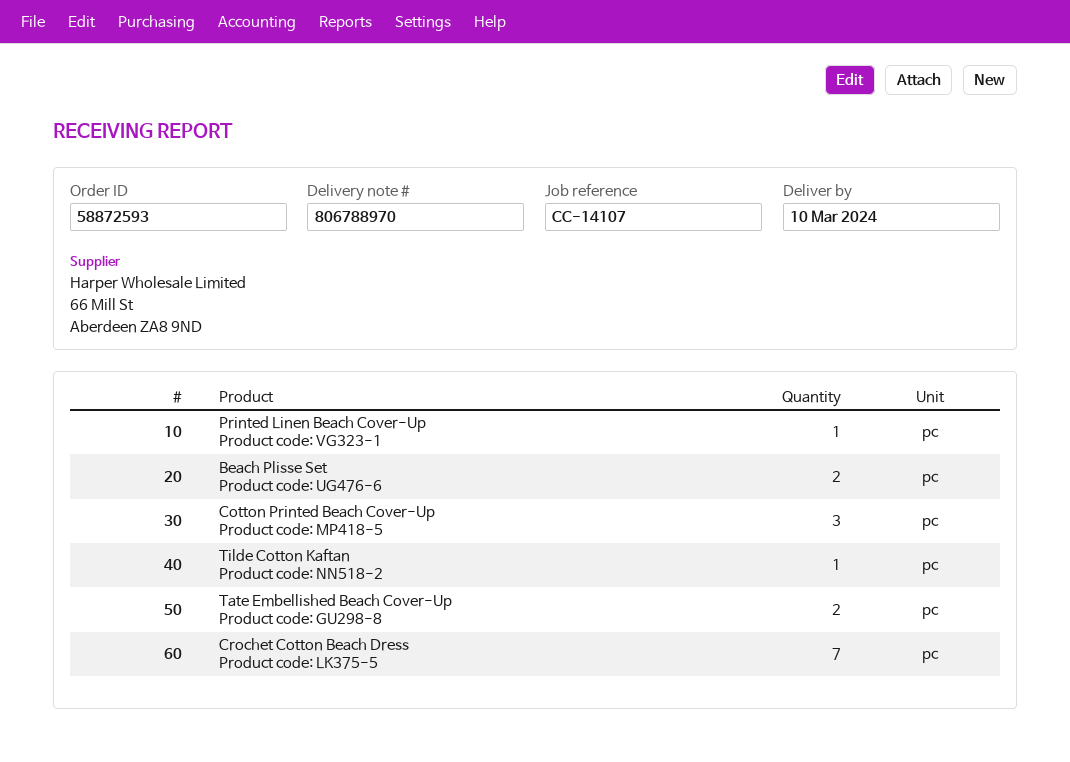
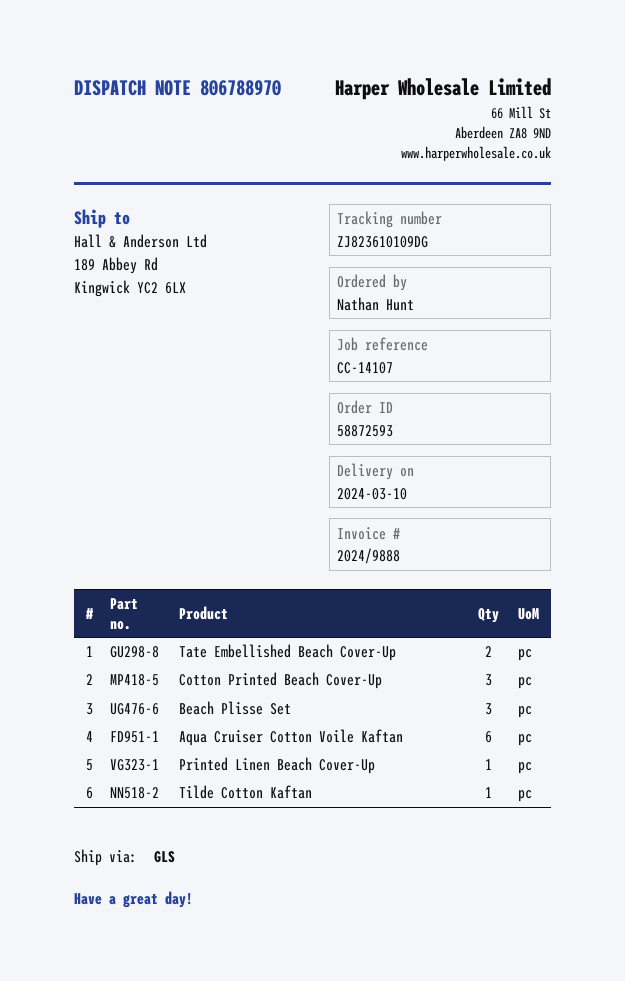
Beach Plisse Set: 2 -> 3
Crochet Cotton Beach Dress: 7 -> none
Aqua Cruiser Cotton Voile Kaftan: none -> 6

